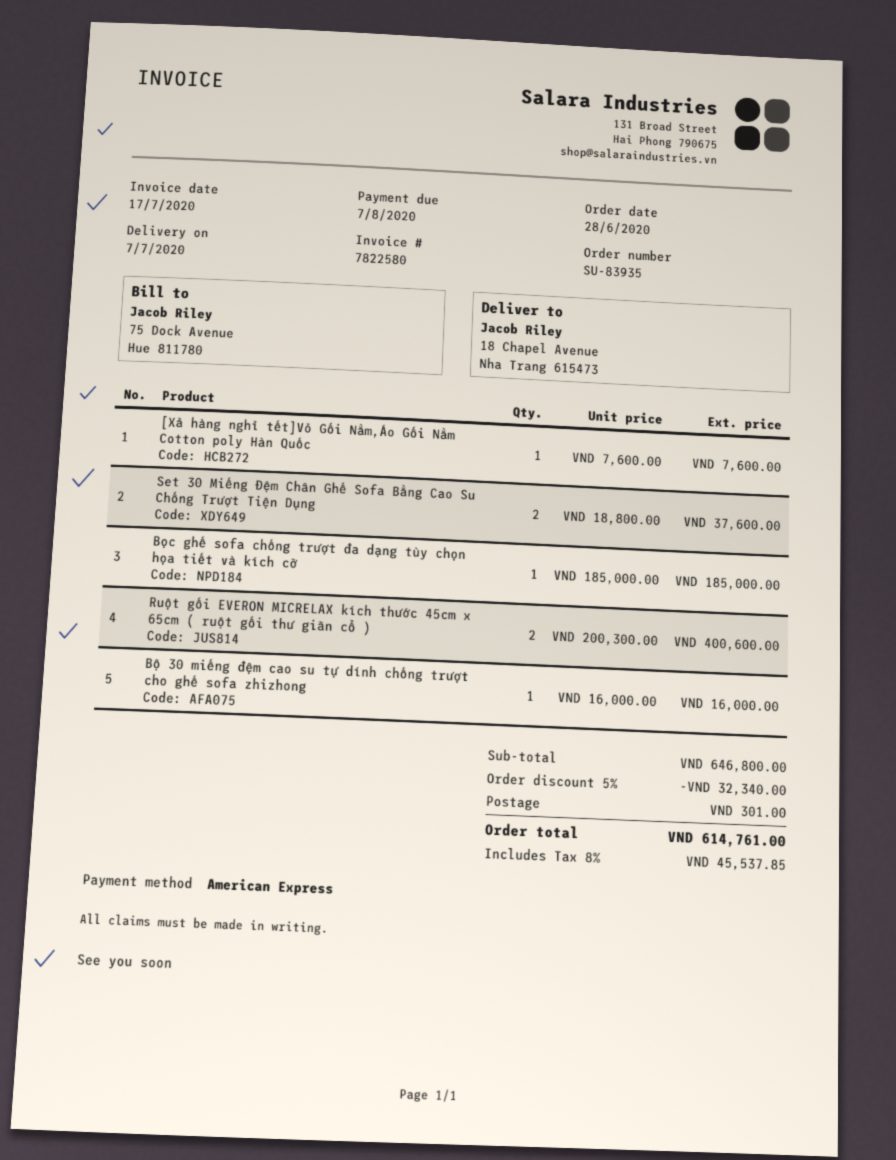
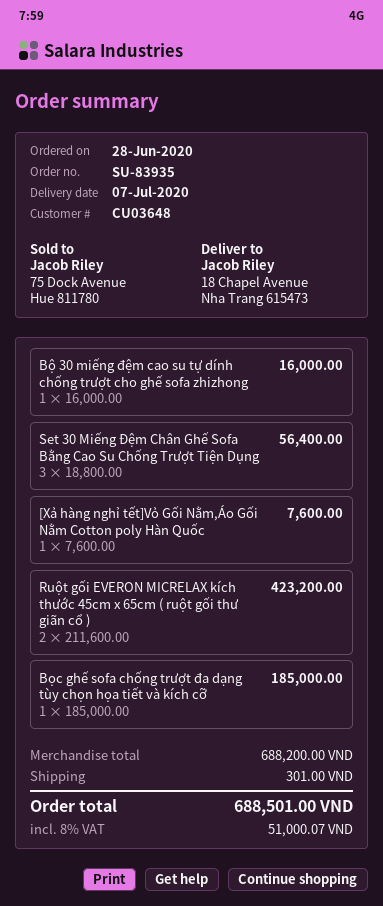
Set 30 Miếng Đệm Chân Ghế Sofa Bằng Cao Su Chống Trượt Tiện Dụng: 2 x 18800.00 = 37600.00 -> 3 x 18800.00 = 56400.00
Ruột gối EVERON MICRELAX kích thước 45cm x 65cm ( ruột gối thư giãn cổ ): 2 x 200300.00 = 400600.00 -> 2 x 211600.00 = 423200.00
subtotal: 646800.00 -> 688200.00
discount: 5% = 32340.00 -> none
tax: 8% = 45537.85 -> 8% = 51000.07
total: 614761.00 -> 688501.00

